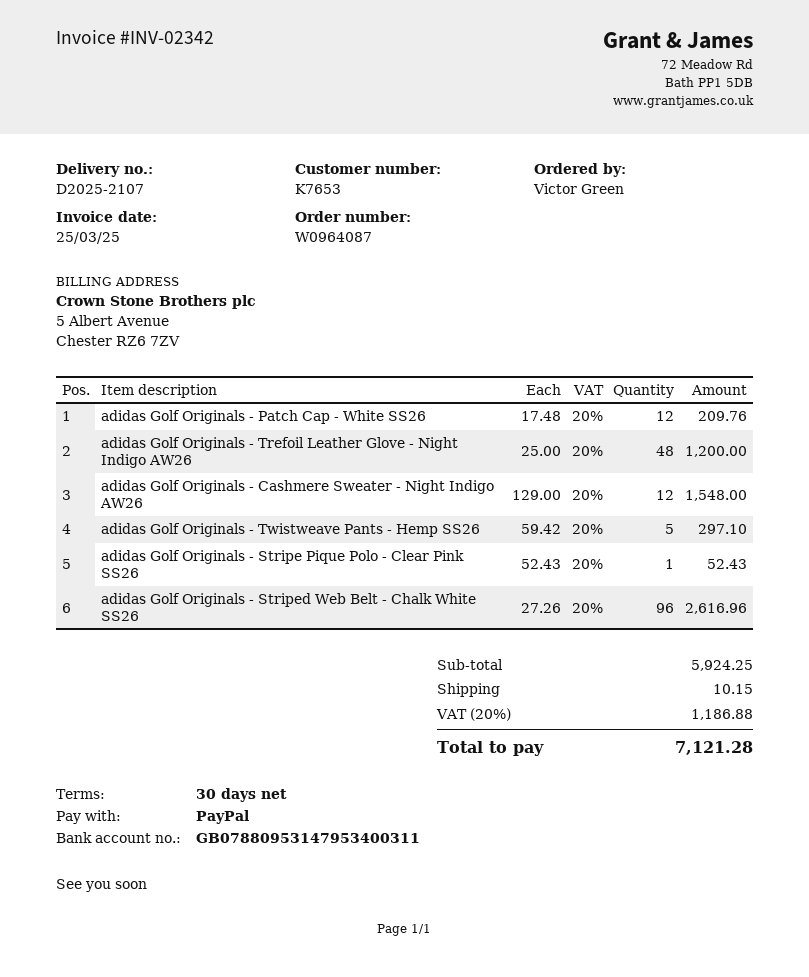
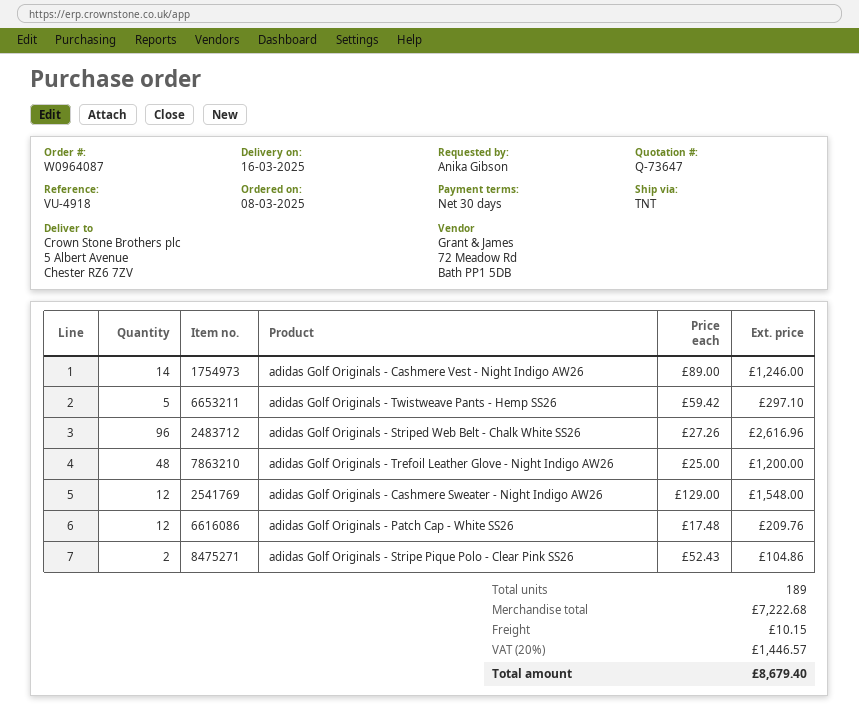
ordered by: Victor Green -> Anika Gibson
adidas Golf Originals - Stripe Pique Polo - Clear Pink SS26: 1 x 52.43 = 52.43 -> 2 x 52.43 = 104.86
adidas Golf Originals - Cashmere Vest - Night Indigo AW26: none -> 14 x 89.00 = 1246.00
subtotal: 5924.25 -> 7222.68
tax: 20% = 1186.88 -> 20% = 1446.57
total: 7121.28 -> 8679.40

